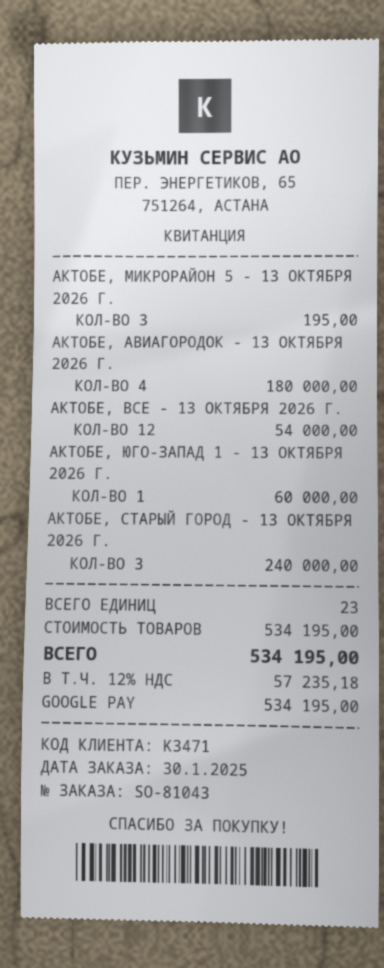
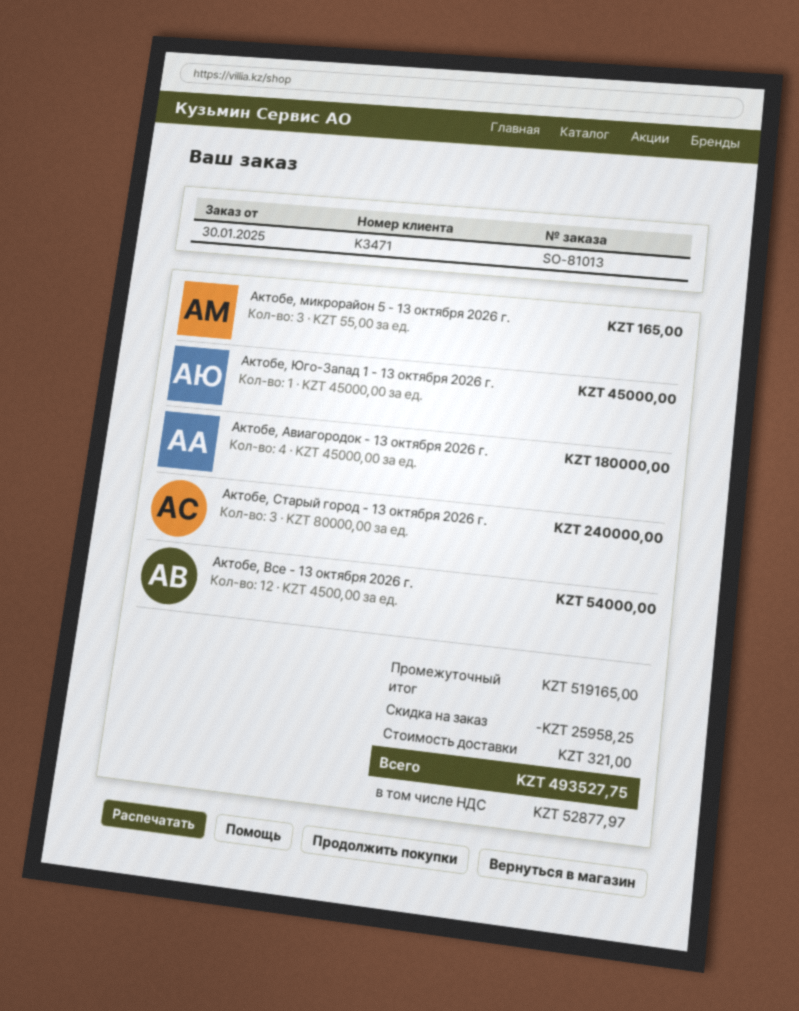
order number: SO-81043 -> SO-81013
АКТОБЕ, МИКРОРАЙОН 5 - 13 ОКТЯБРЯ 2026 Г.: 3 for 195.00 -> 3 for 165.00
АКТОБЕ, ЮГО-ЗАПАД 1 - 13 ОКТЯБРЯ 2026 Г.: 1 for 60000.00 -> 1 for 45000.00
subtotal: 534195.00 -> 519165.00
discount: none -> 25958.25
shipping: none -> 321.00
tax: 57235.18 -> 52877.97
total: 534195.00 -> 493527.75

